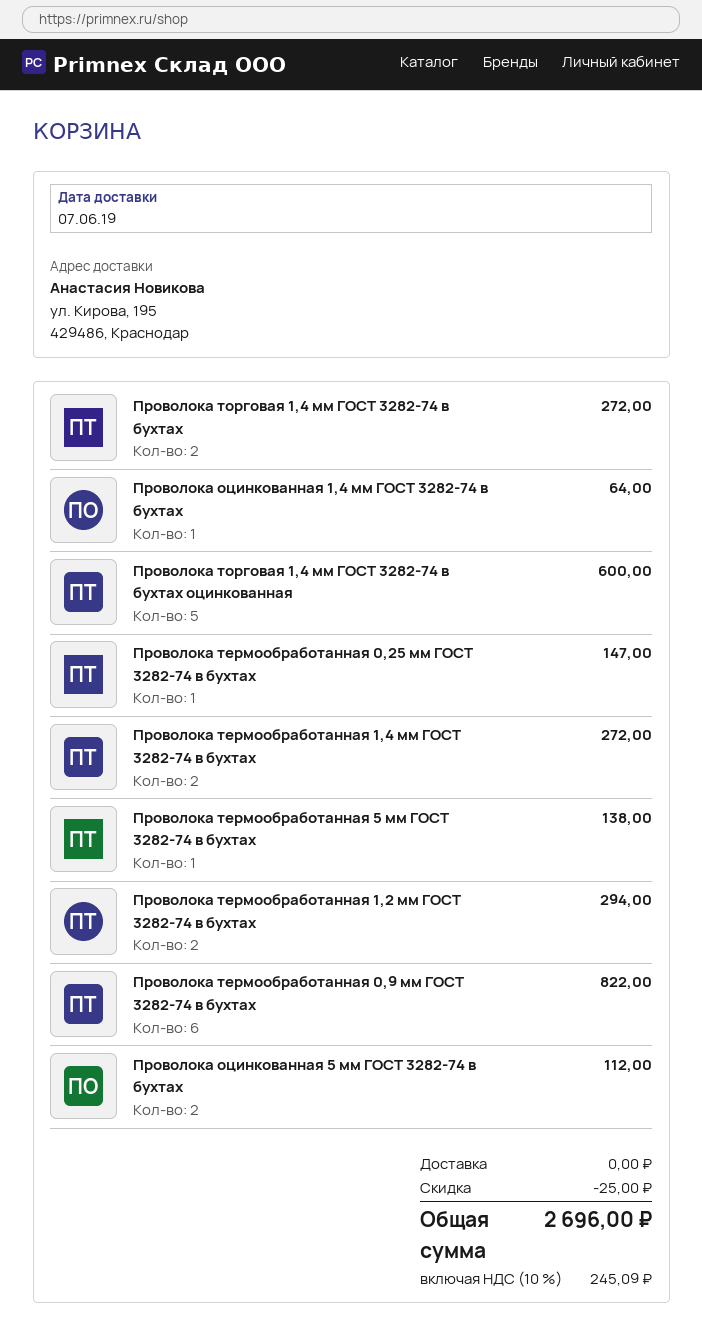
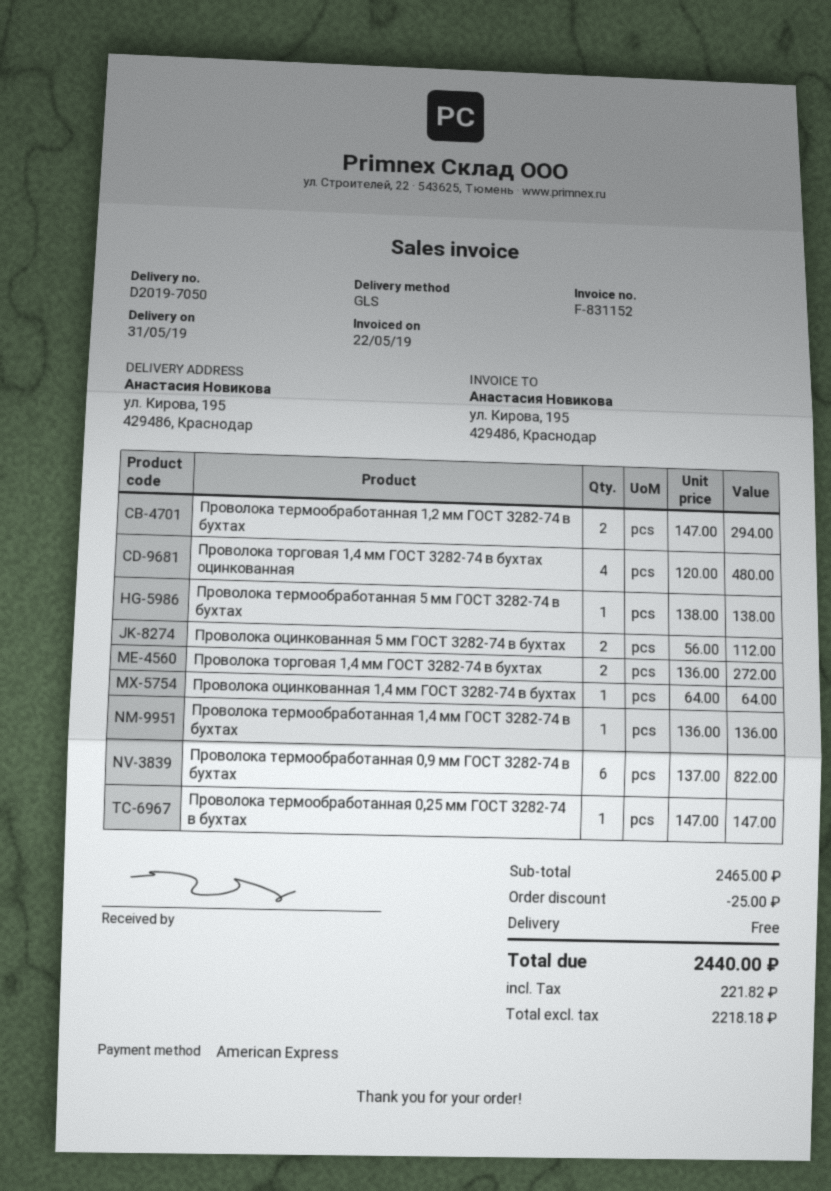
delivery date: 2019-06-07 -> 2019-05-31
Проволока торговая 1,4 мм ГОСТ 3282-74 в бухтах оцинкованная: 5 for 600.00 -> 4 for 480.00
Проволока термообработанная 1,4 мм ГОСТ 3282-74 в бухтах: 2 for 272.00 -> 1 for 136.00
tax: 245.09 -> 221.82
total: 2696.00 -> 2440.00

